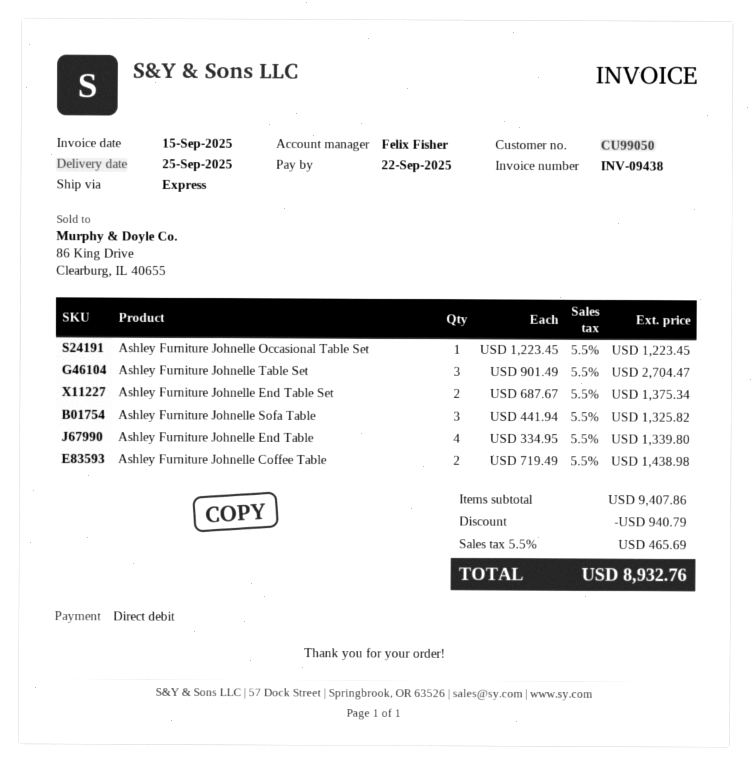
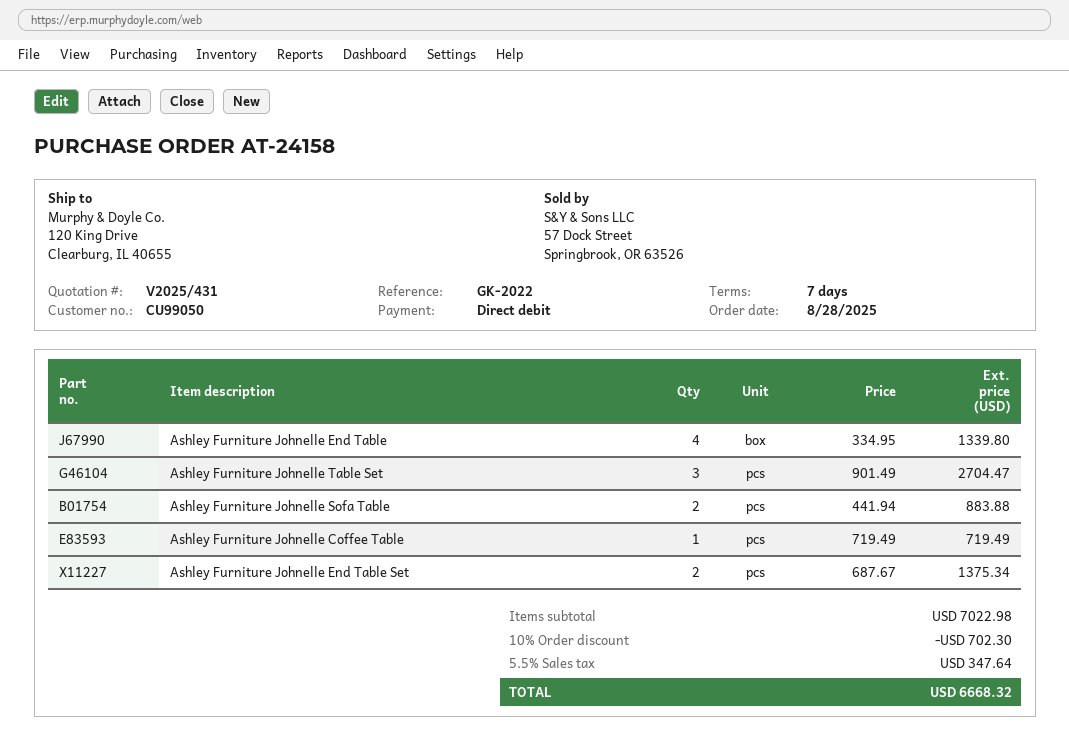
Ashley Furniture Johnelle Occasional Table Set: 1 x 1223.45 = 1223.45 -> none
Ashley Furniture Johnelle Sofa Table: 3 x 441.94 = 1325.82 -> 2 x 441.94 = 883.88
Ashley Furniture Johnelle Coffee Table: 2 x 719.49 = 1438.98 -> 1 x 719.49 = 719.49
subtotal: 9407.86 -> 7022.98
discount: 940.79 -> 702.30
tax: 5.5% = 465.69 -> 5.5% = 347.64
total: 8932.76 -> 6668.32

